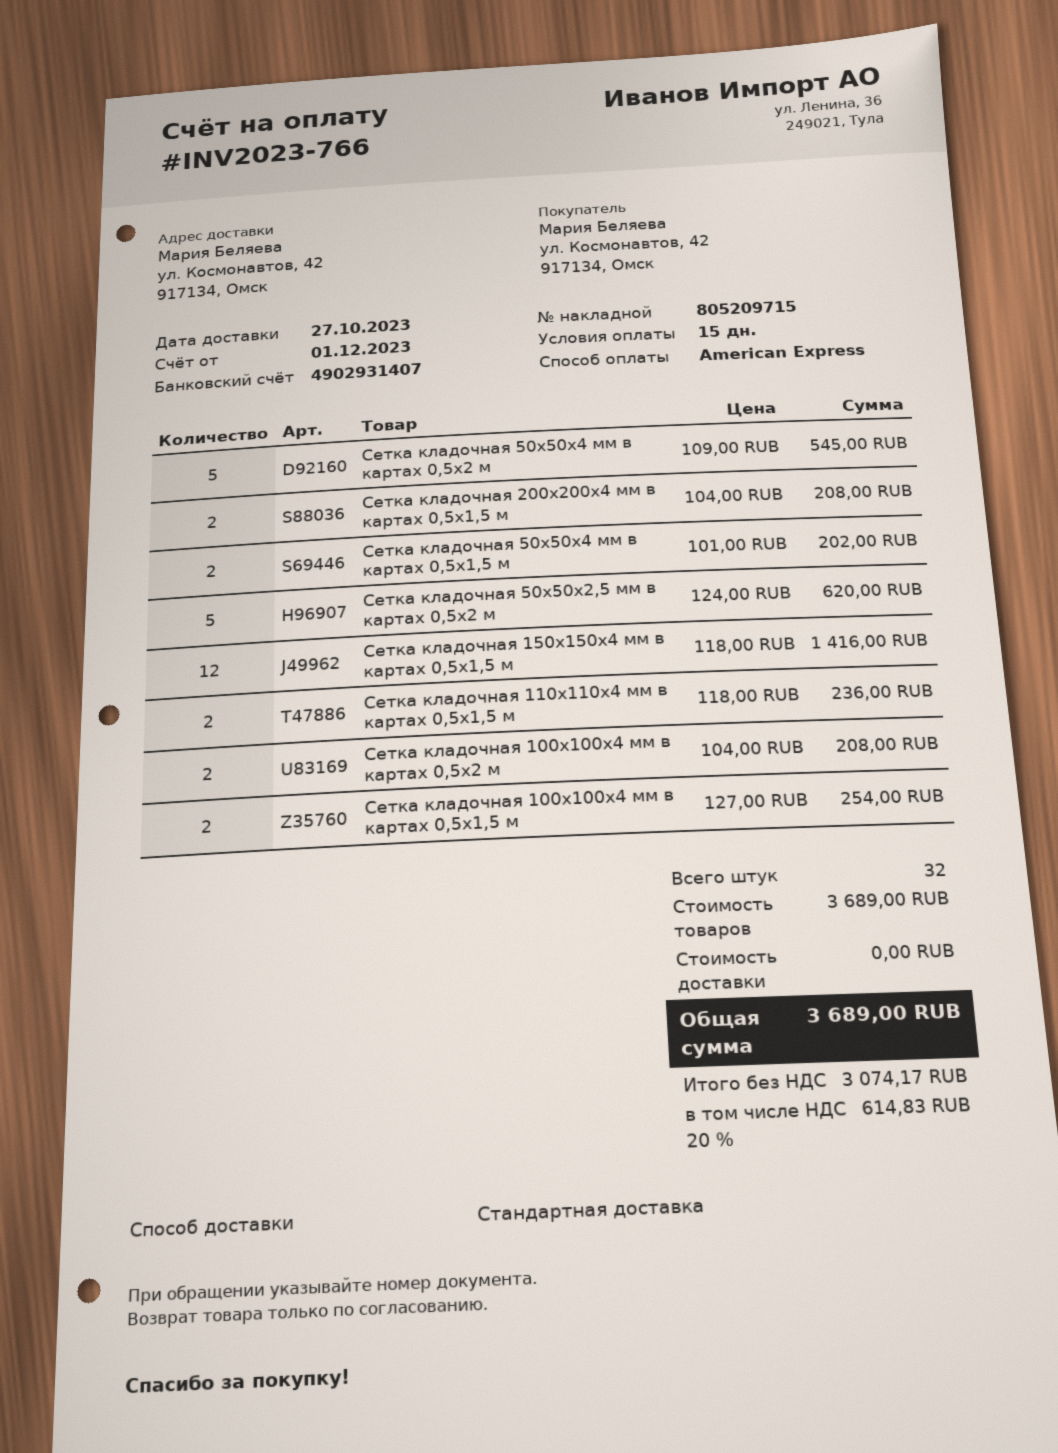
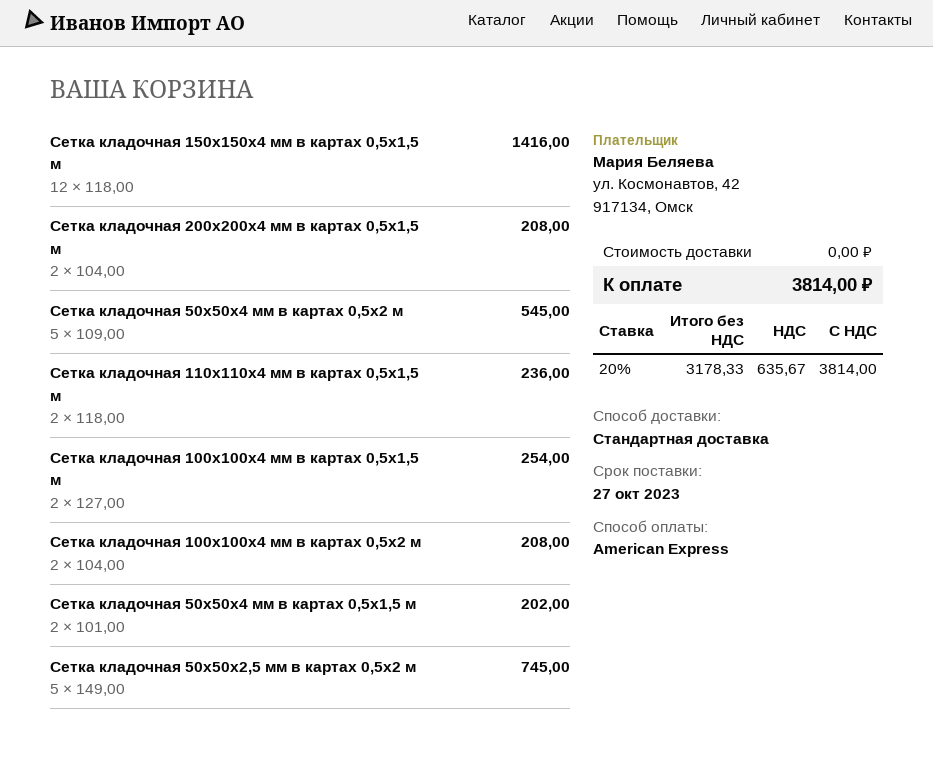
Сетка кладочная 50х50х2,5 мм в картах 0,5х2 м: 5 x 124.00 = 620.00 -> 5 x 149.00 = 745.00
net: 3074.17 -> 3178.33
tax: 20% = 614.83 -> 20% = 635.67
total: 3689.00 -> 3814.00

